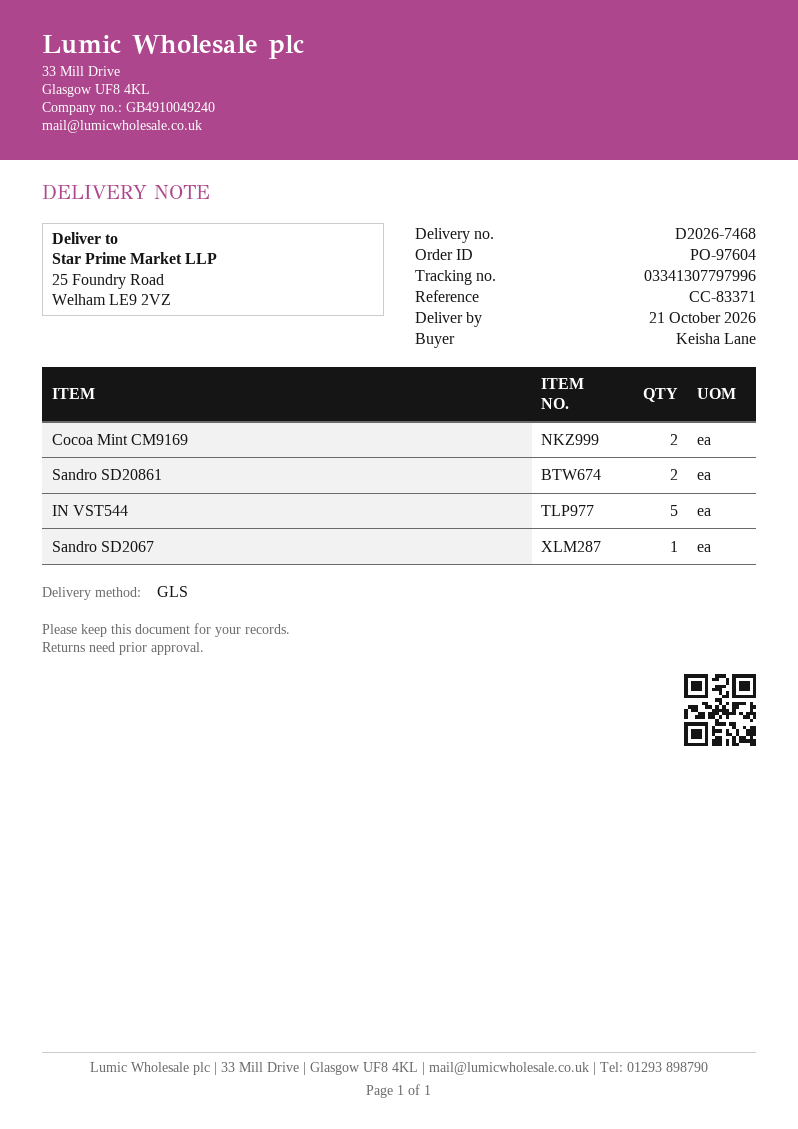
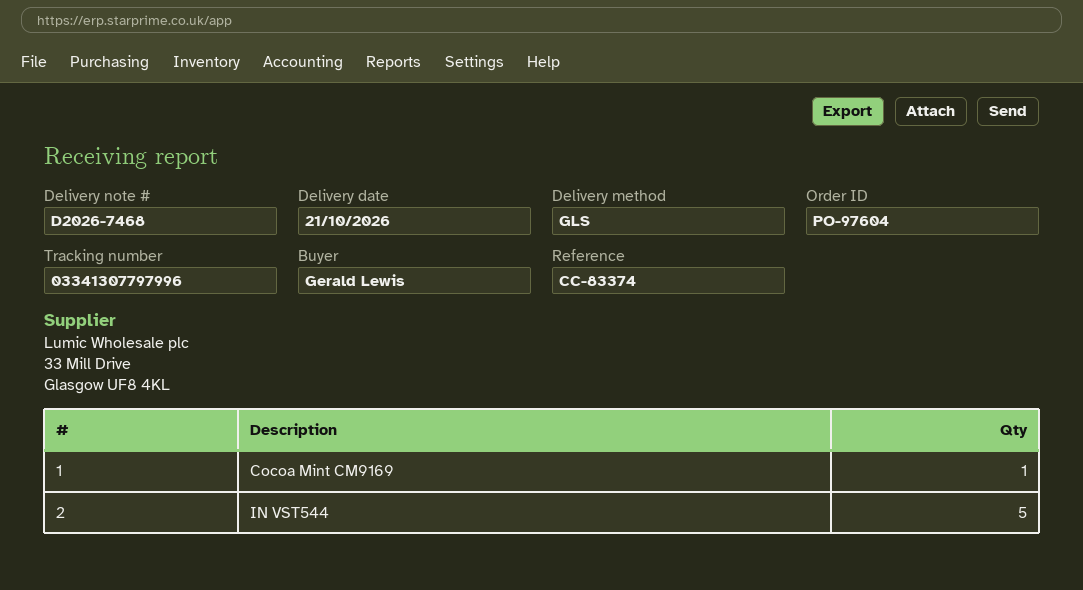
reference: CC-83371 -> CC-83374
ordered by: Keisha Lane -> Gerald Lewis
Cocoa Mint CM9169: 2 -> 1
Sandro SD20861: 2 -> none
Sandro SD2067: 1 -> none

